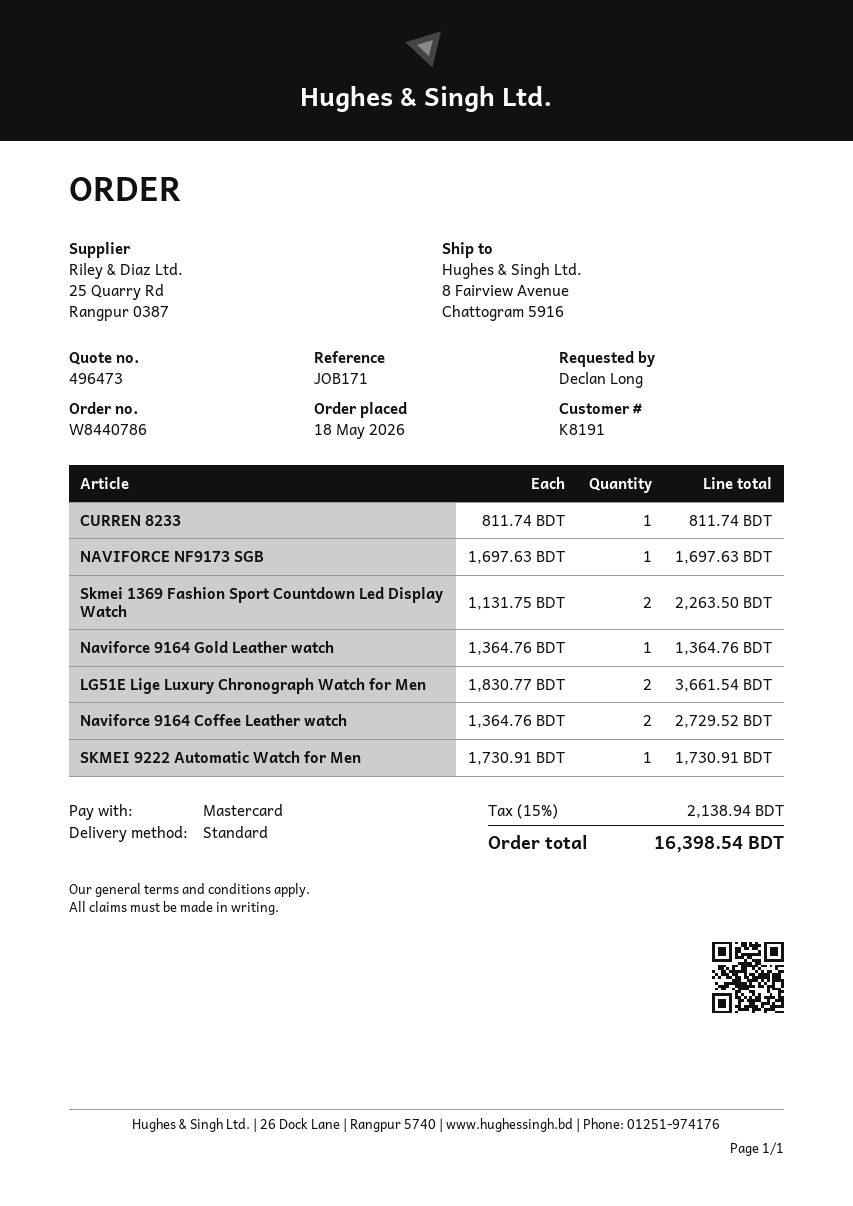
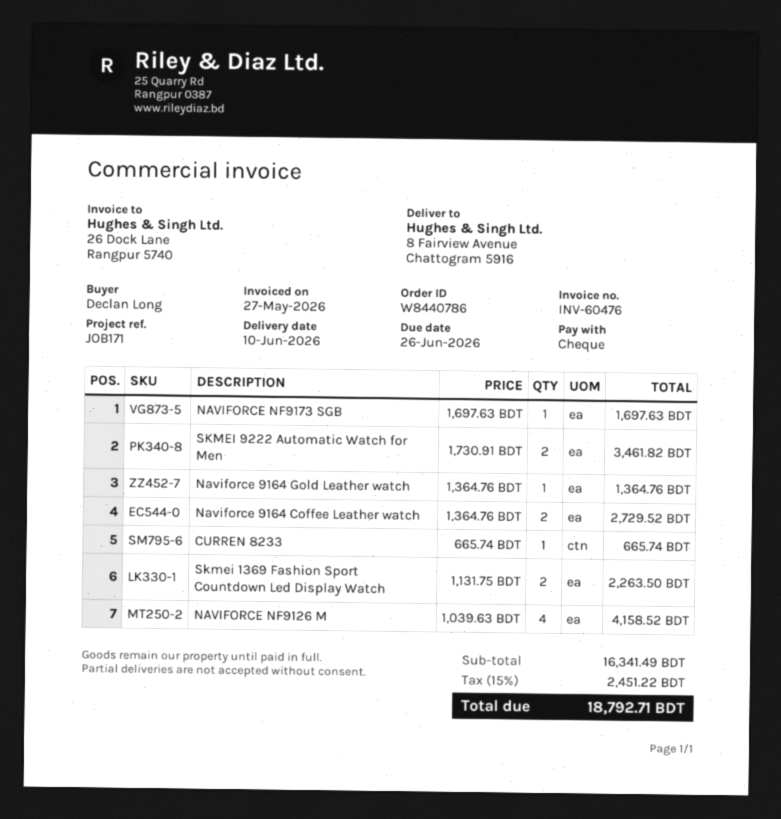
payment method: Mastercard -> cheque
CURREN 8233: 1 x 811.74 = 811.74 -> 1 x 665.74 = 665.74
LG51E Lige Luxury Chronograph Watch for Men: 2 x 1830.77 = 3661.54 -> none
SKMEI 9222 Automatic Watch for Men: 1 x 1730.91 = 1730.91 -> 2 x 1730.91 = 3461.82
NAVIFORCE NF9126 M: none -> 4 x 1039.63 = 4158.52
tax: 15% = 2138.94 -> 15% = 2451.22
total: 16398.54 -> 18792.71

